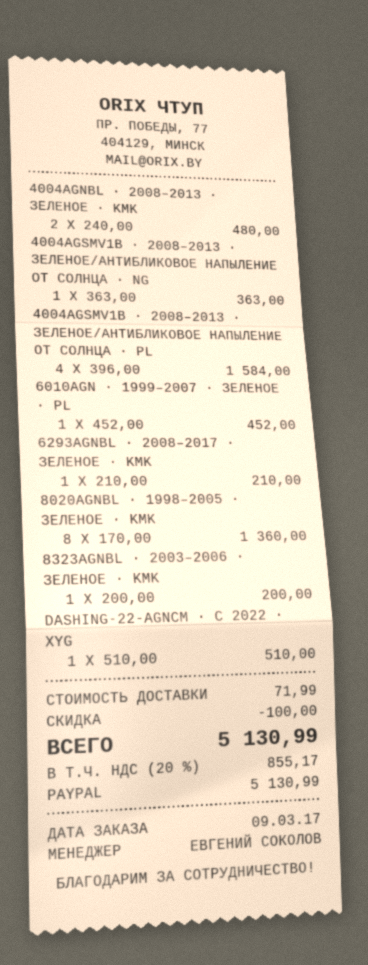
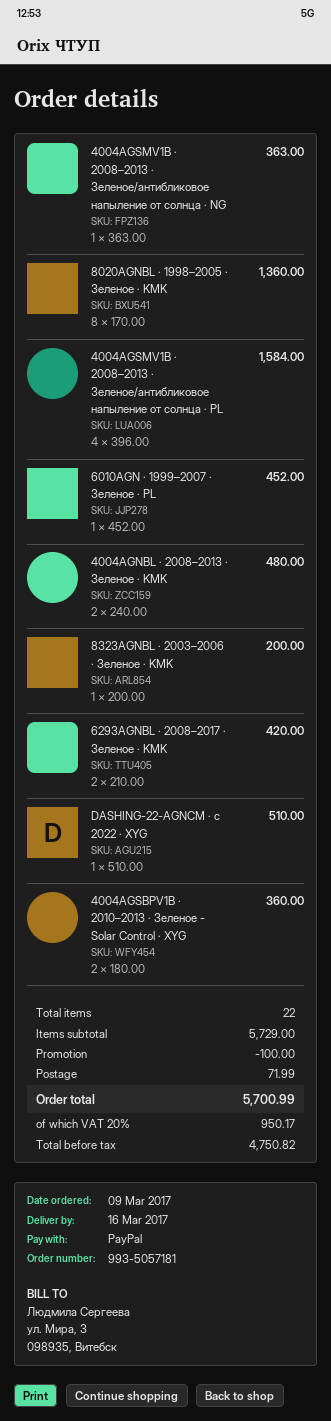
6293AGNBL · 2008–2017 · ЗЕЛЕНОЕ · KMK: 1 x 210.00 = 210.00 -> 2 x 210.00 = 420.00
4004AGSBPV1B · 2010–2013 · Зеленое - Solar Control · XYG: none -> 2 x 180.00 = 360.00
tax: 20% = 855.17 -> 20% = 950.17
total: 5130.99 -> 5700.99

